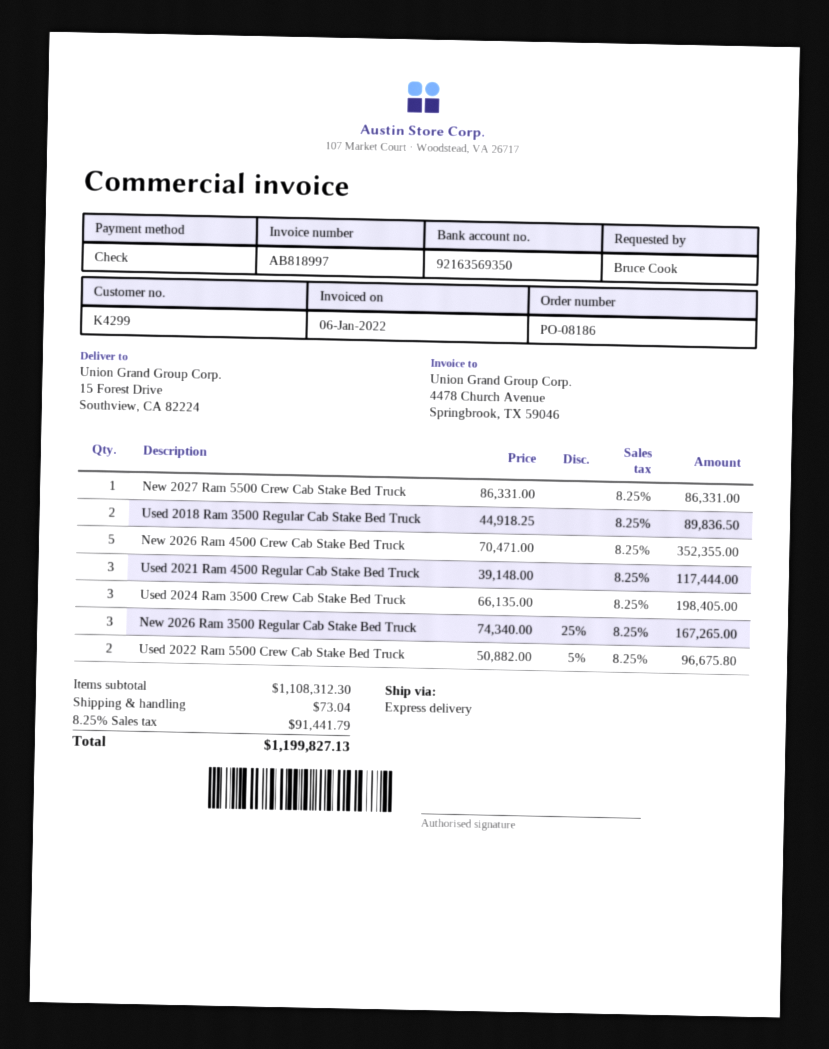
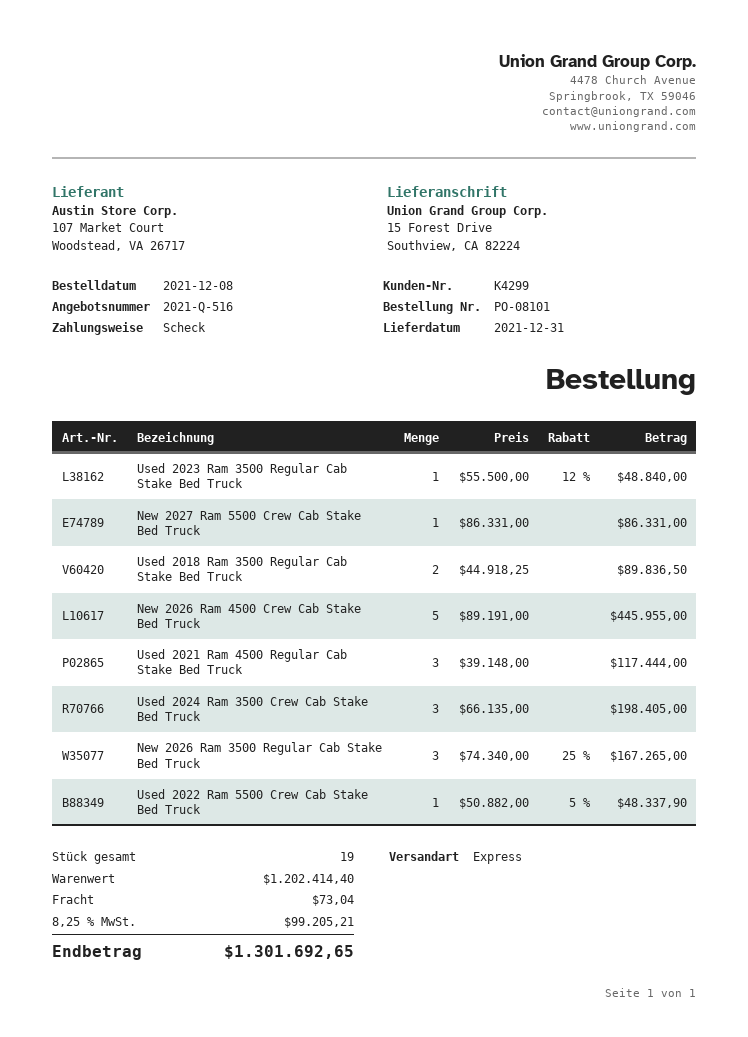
order number: PO-08186 -> PO-08101
New 2026 Ram 4500 Crew Cab Stake Bed Truck: 5 x 70471.00 = 352355.00 -> 5 x 89191.00 = 445955.00
Used 2022 Ram 5500 Crew Cab Stake Bed Truck: 2 x 50882.00 - 5% = 96675.80 -> 1 x 50882.00 - 5% = 48337.90
Used 2023 Ram 3500 Regular Cab Stake Bed Truck: none -> 1 x 55500.00 - 12% = 48840.00
subtotal: 1108312.30 -> 1202414.40
tax: 8.25% = 91441.79 -> 8.25% = 99205.21
total: 1199827.13 -> 1301692.65

